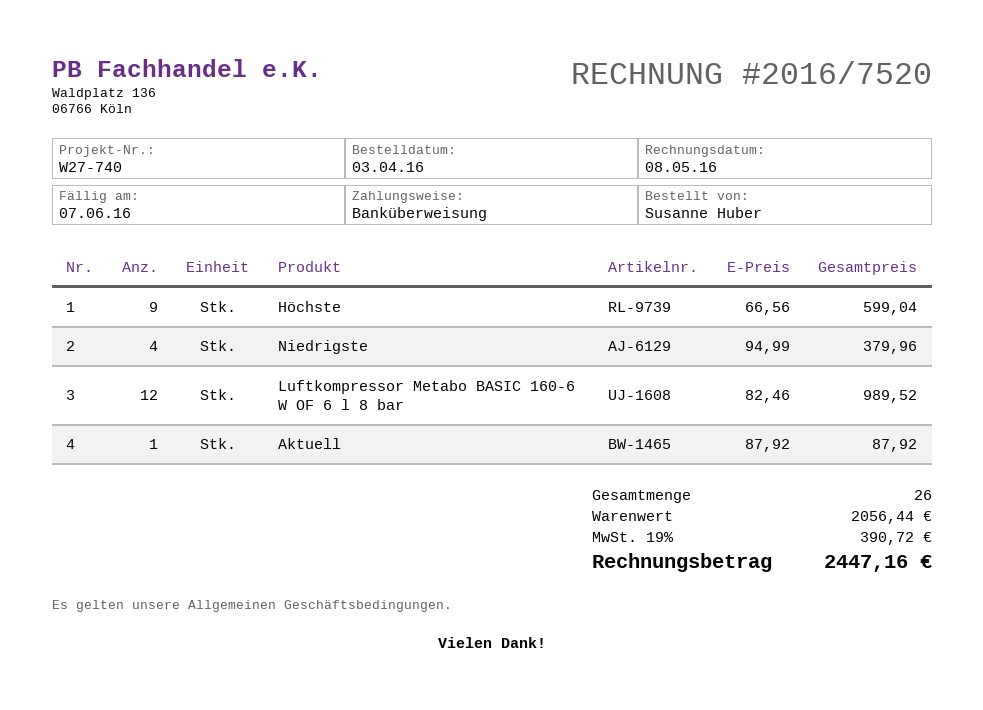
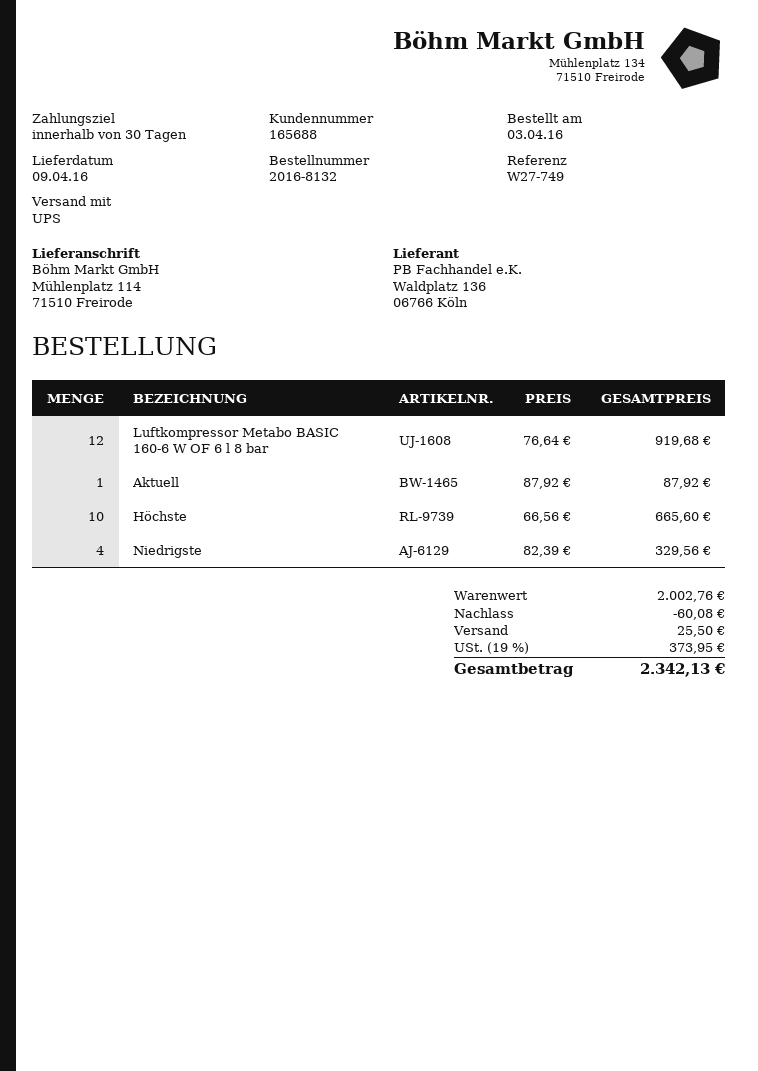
reference: W27-740 -> W27-749
Höchste: 9 x 66.56 = 599.04 -> 10 x 66.56 = 665.60
Niedrigste: 4 x 94.99 = 379.96 -> 4 x 82.39 = 329.56
Luftkompressor Metabo BASIC 160-6 W OF 6 l 8 bar: 12 x 82.46 = 989.52 -> 12 x 76.64 = 919.68
subtotal: 2056.44 -> 2002.76
discount: none -> 60.08
shipping: none -> 25.50
tax: 19% = 390.72 -> 19% = 373.95
total: 2447.16 -> 2342.13

